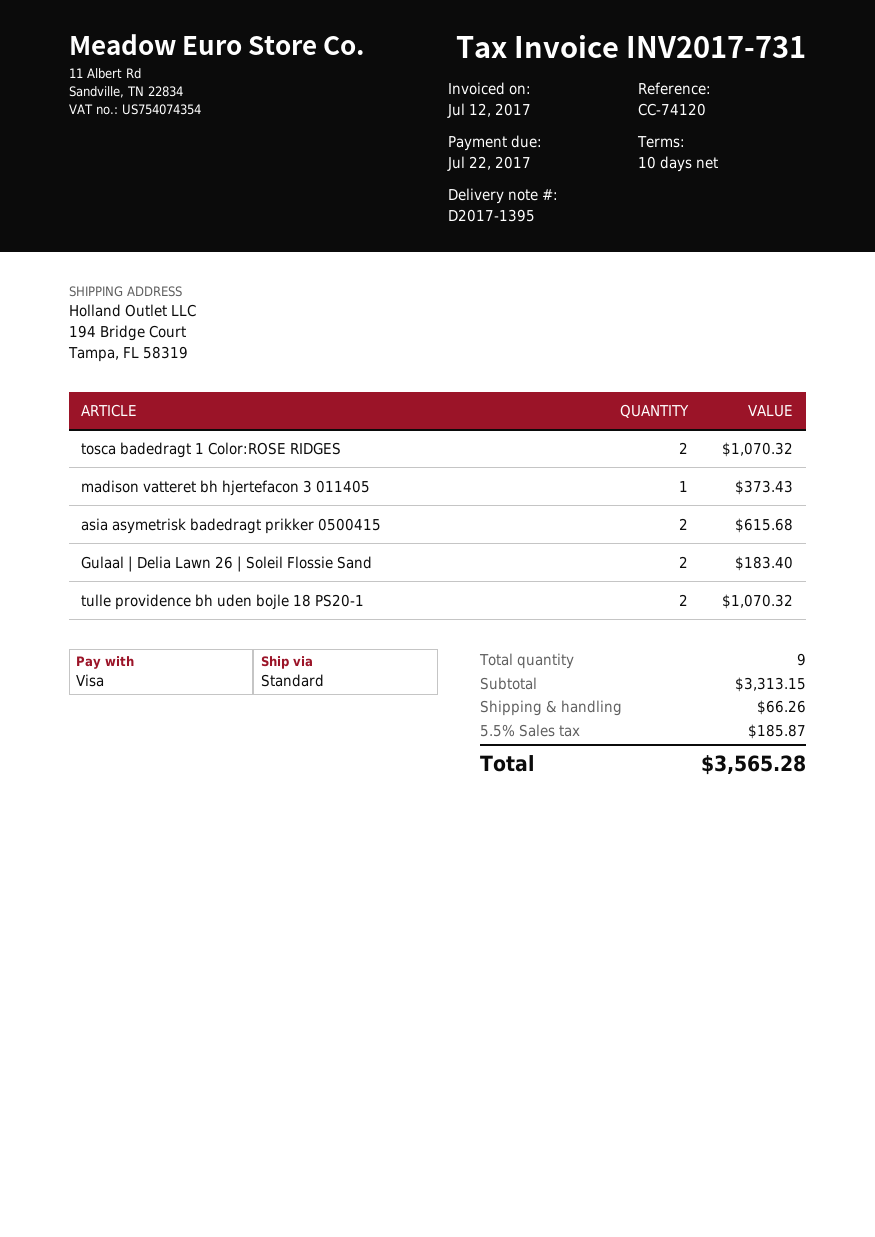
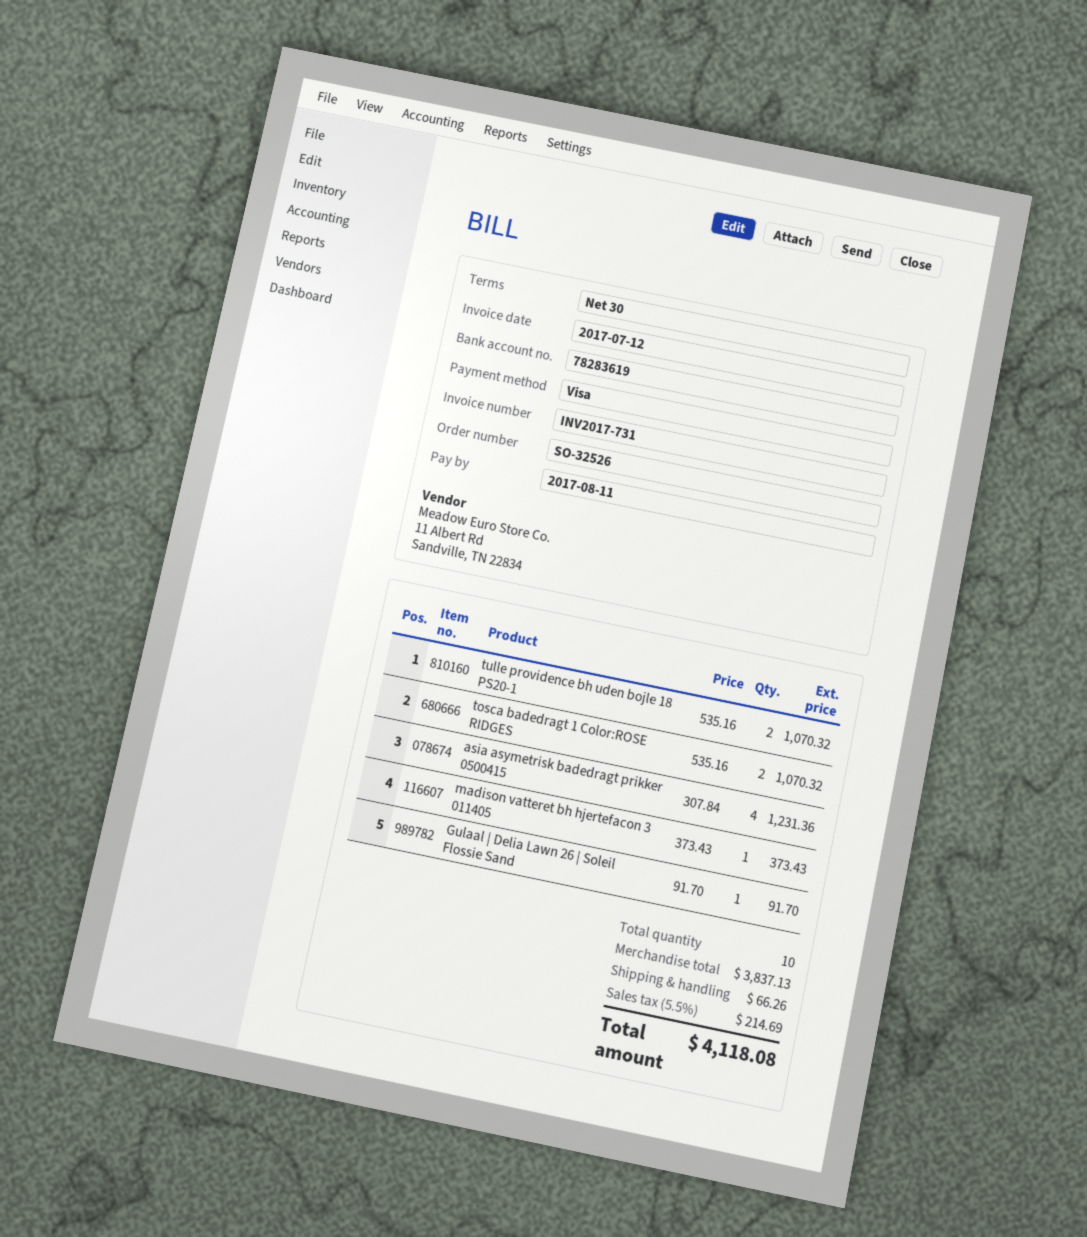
payment terms: 10 days -> 30 days
due date: 2017-07-22 -> 2017-08-11
asia asymetrisk badedragt prikker 0500415: 2 for 615.68 -> 4 for 1231.36
Gulaal | Delia Lawn 26 | Soleil Flossie Sand: 2 for 183.40 -> 1 for 91.70
total quantity: 9 -> 10
subtotal: 3313.15 -> 3837.13
tax: 5.5% = 185.87 -> 5.5% = 214.69
total: 3565.28 -> 4118.08

